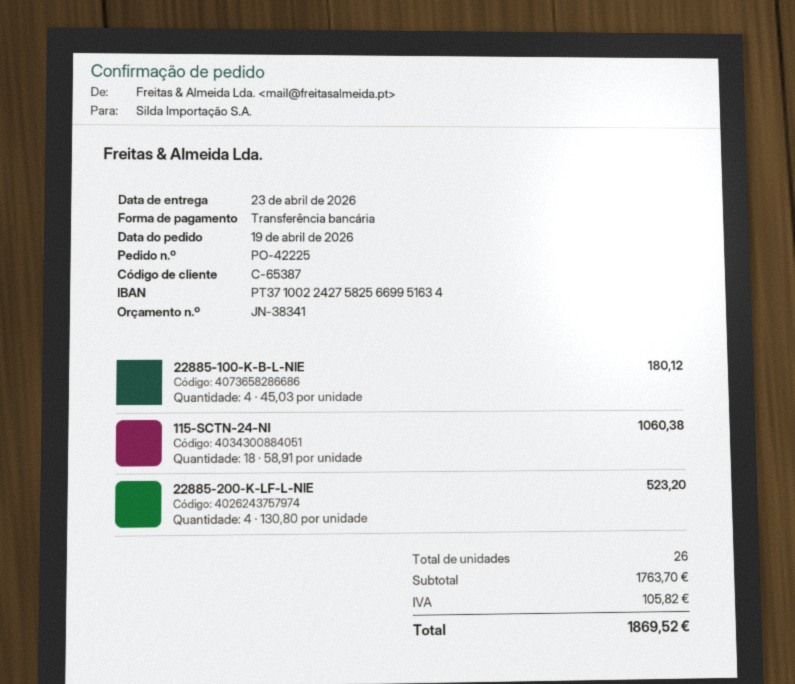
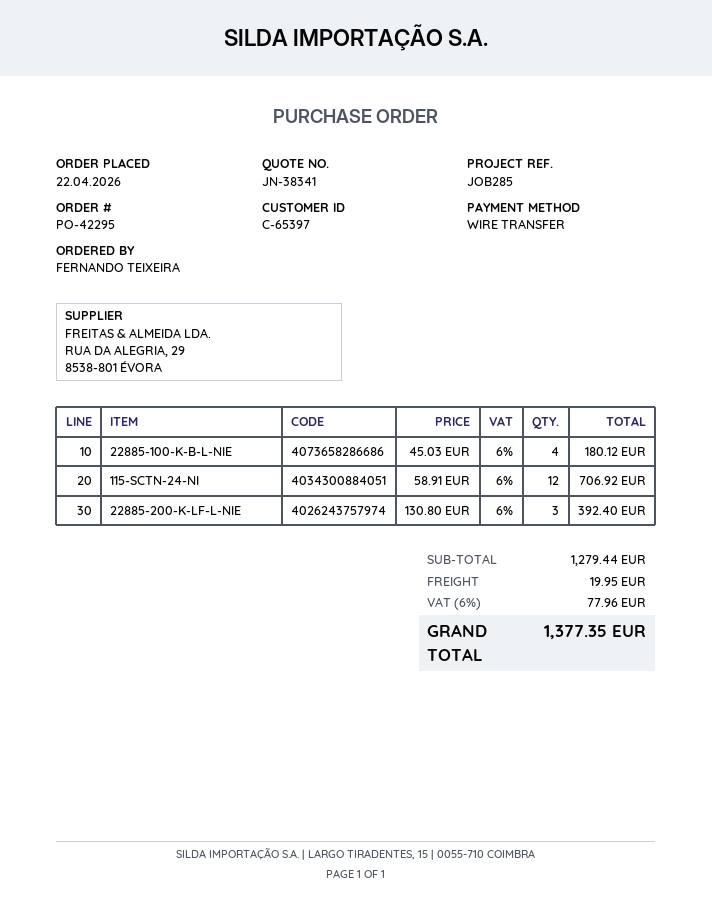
order number: PO-42225 -> PO-42295
order date: 2026-04-19 -> 2026-04-22
customer number: C-65387 -> C-65397
115-SCTN-24-NI: 18 x 58.91 = 1060.38 -> 12 x 58.91 = 706.92
22885-200-K-LF-L-NIE: 4 x 130.80 = 523.20 -> 3 x 130.80 = 392.40
subtotal: 1763.70 -> 1279.44
shipping: none -> 19.95
tax: 105.82 -> 77.96
total: 1869.52 -> 1377.35

